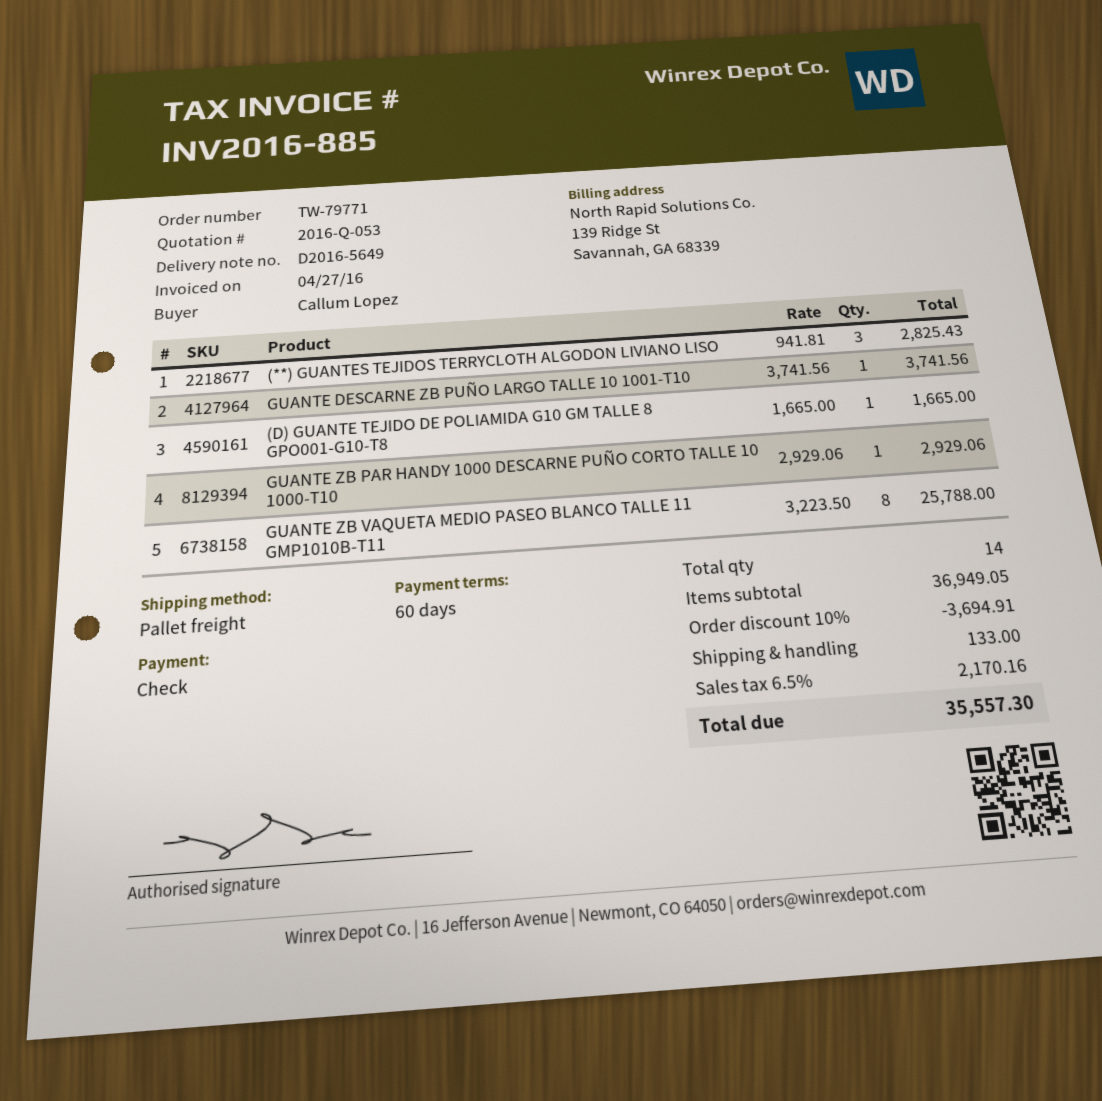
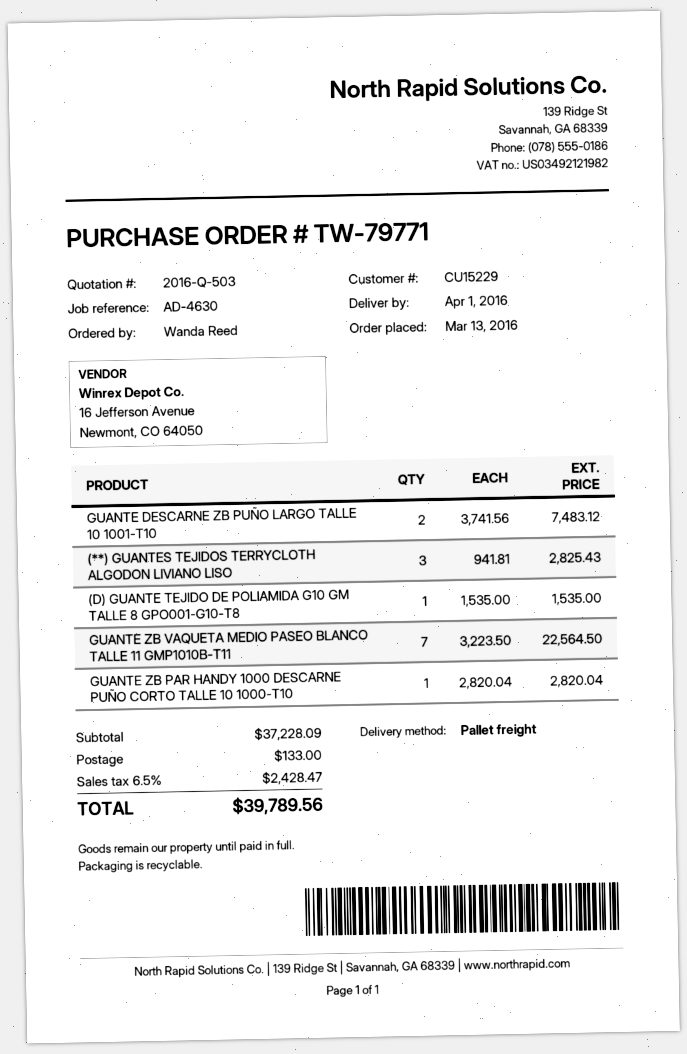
quote number: 2016-Q-053 -> 2016-Q-503
ordered by: Callum Lopez -> Wanda Reed
GUANTE DESCARNE ZB PUÑO LARGO TALLE 10 1001-T10: 1 x 3741.56 = 3741.56 -> 2 x 3741.56 = 7483.12
(D) GUANTE TEJIDO DE POLIAMIDA G10 GM TALLE 8 GPO001-G10-T8: 1 x 1665.00 = 1665.00 -> 1 x 1535.00 = 1535.00
GUANTE ZB PAR HANDY 1000 DESCARNE PUÑO CORTO TALLE 10 1000-T10: 1 x 2929.06 = 2929.06 -> 1 x 2820.04 = 2820.04
GUANTE ZB VAQUETA MEDIO PASEO BLANCO TALLE 11 GMP1010B-T11: 8 x 3223.50 = 25788.00 -> 7 x 3223.50 = 22564.50
subtotal: 36949.05 -> 37228.09
discount: 10% = 3694.91 -> none
tax: 6.5% = 2170.16 -> 6.5% = 2428.47
total: 35557.30 -> 39789.56

